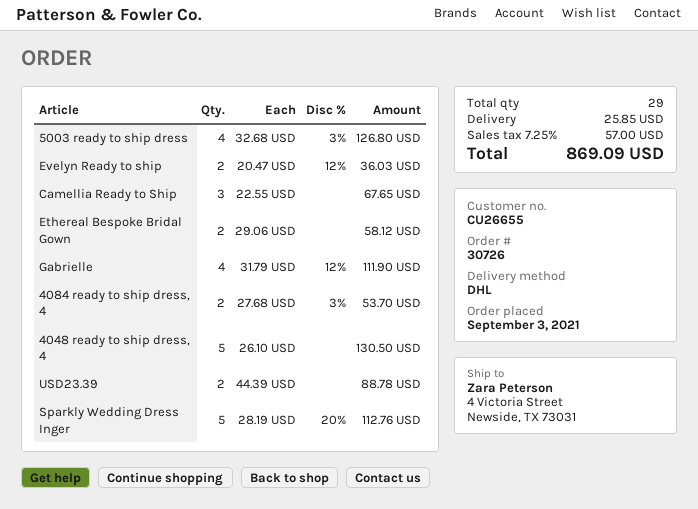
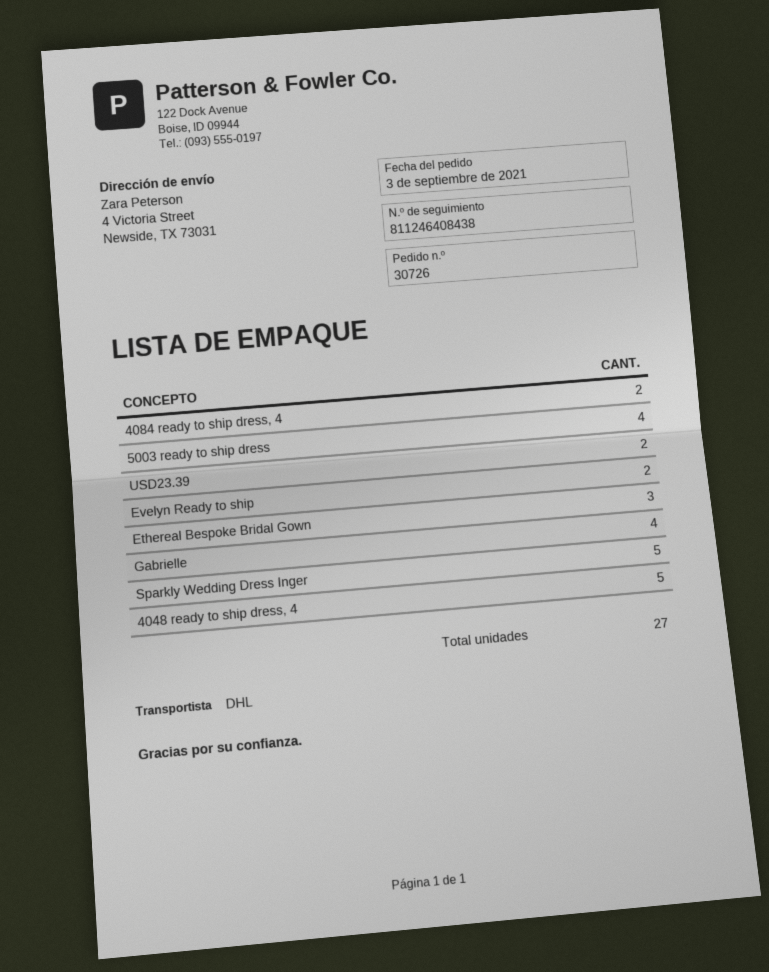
Camellia Ready to Ship: 3 -> none
Ethereal Bespoke Bridal Gown: 2 -> 3
total quantity: 29 -> 27

